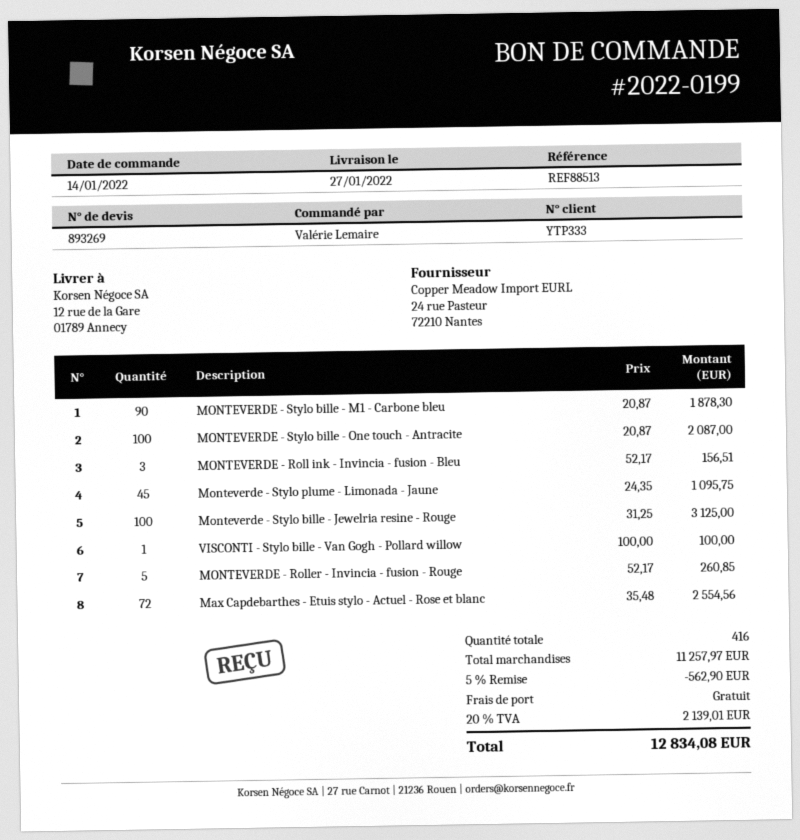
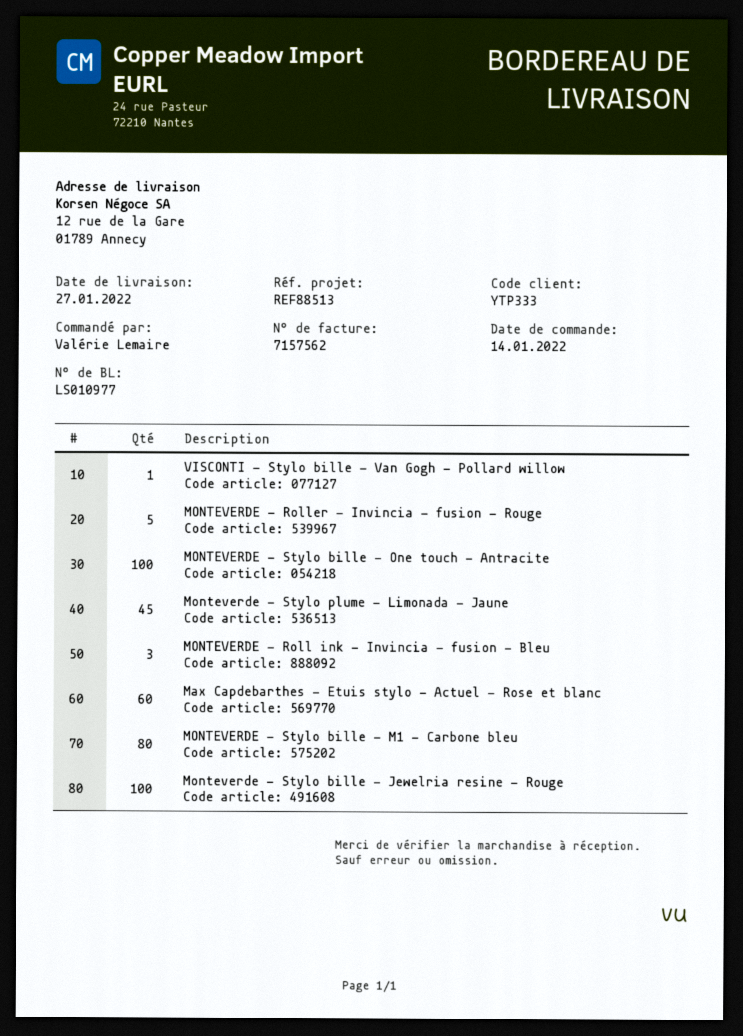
MONTEVERDE - Stylo bille - M1 - Carbone bleu: 90 -> 80
Max Capdebarthes - Etuis stylo - Actuel - Rose et blanc: 72 -> 60

